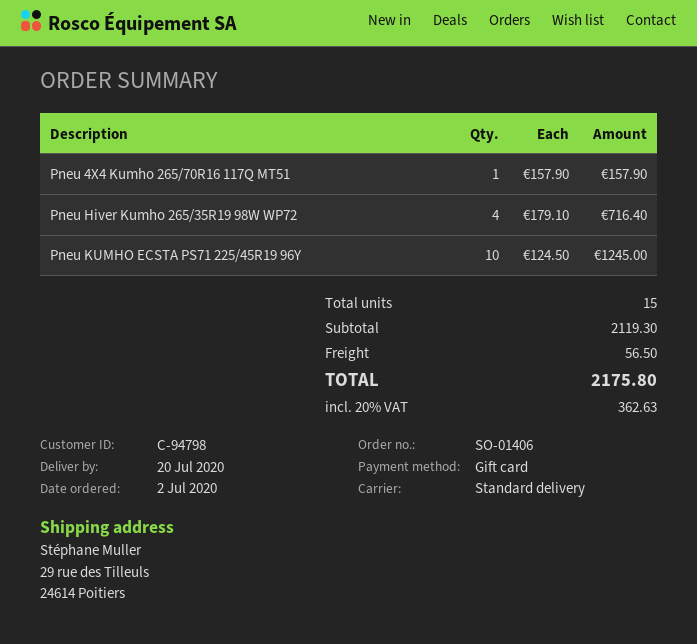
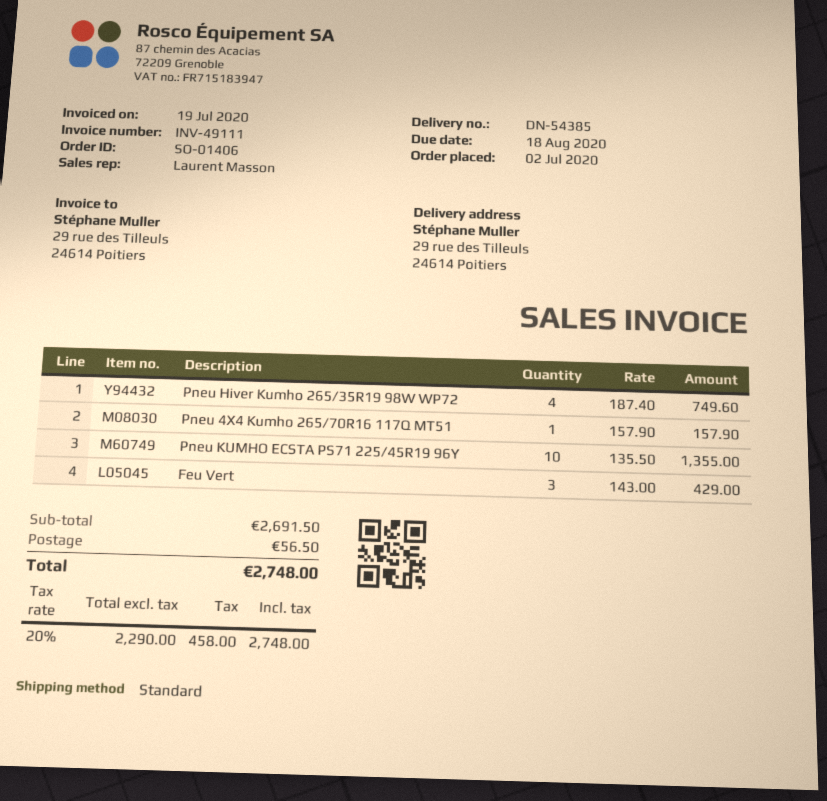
Pneu Hiver Kumho 265/35R19 98W WP72: 4 x 179.10 = 716.40 -> 4 x 187.40 = 749.60
Pneu KUMHO ECSTA PS71 225/45R19 96Y: 10 x 124.50 = 1245.00 -> 10 x 135.50 = 1355.00
Feu Vert: none -> 3 x 143.00 = 429.00
subtotal: 2119.30 -> 2691.50
tax: 20% = 362.63 -> 20% = 458.00
total: 2175.80 -> 2748.00

